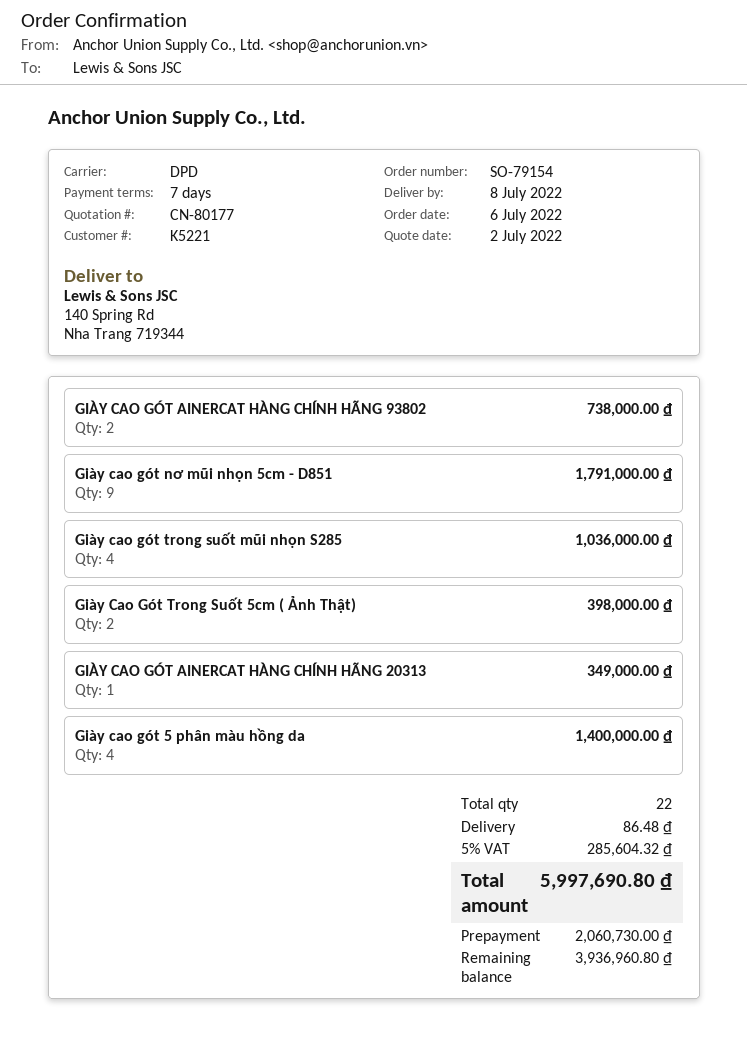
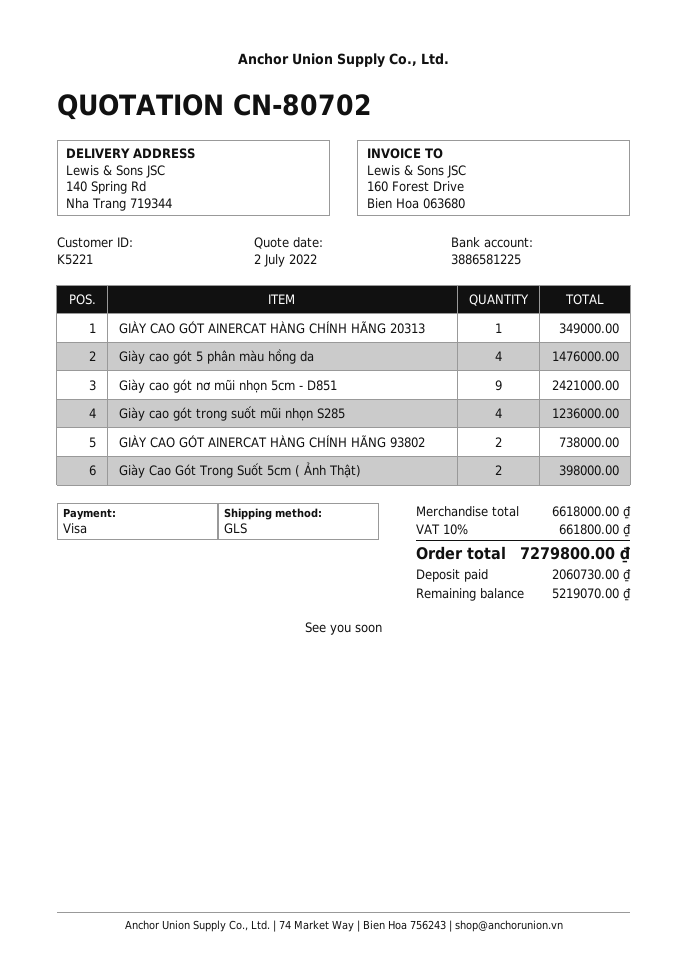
quote number: CN-80177 -> CN-80702
shipping method: DPD -> GLS
Giày cao gót nơ mũi nhọn 5cm - D851: 9 for 1791000.00 -> 9 for 2421000.00
Giày cao gót trong suốt mũi nhọn S285: 4 for 1036000.00 -> 4 for 1236000.00
Giày cao gót 5 phân màu hồng da: 4 for 1400000.00 -> 4 for 1476000.00
shipping: 86.48 -> none
tax: 5% = 285604.32 -> 10% = 661800.00
total: 5997690.80 -> 7279800.00
balance: 3936960.80 -> 5219070.00

